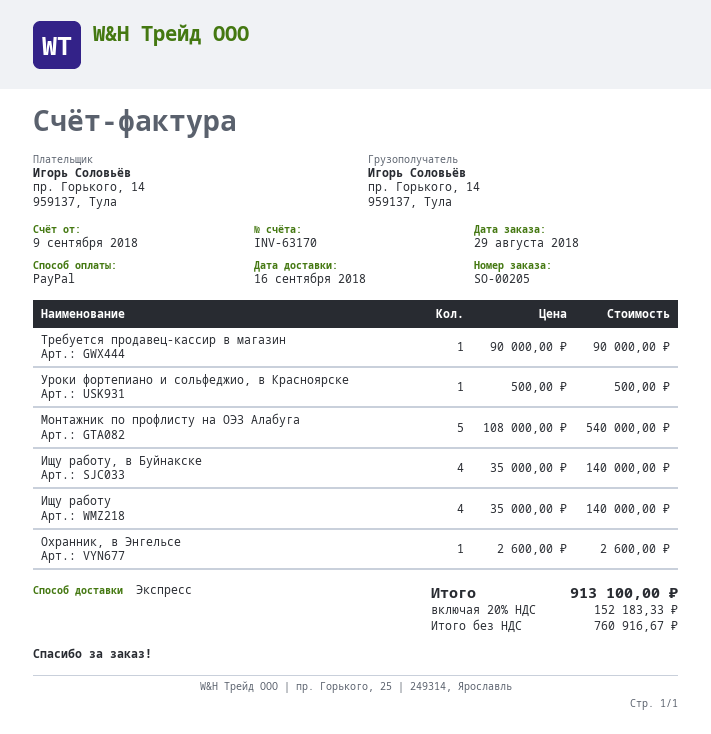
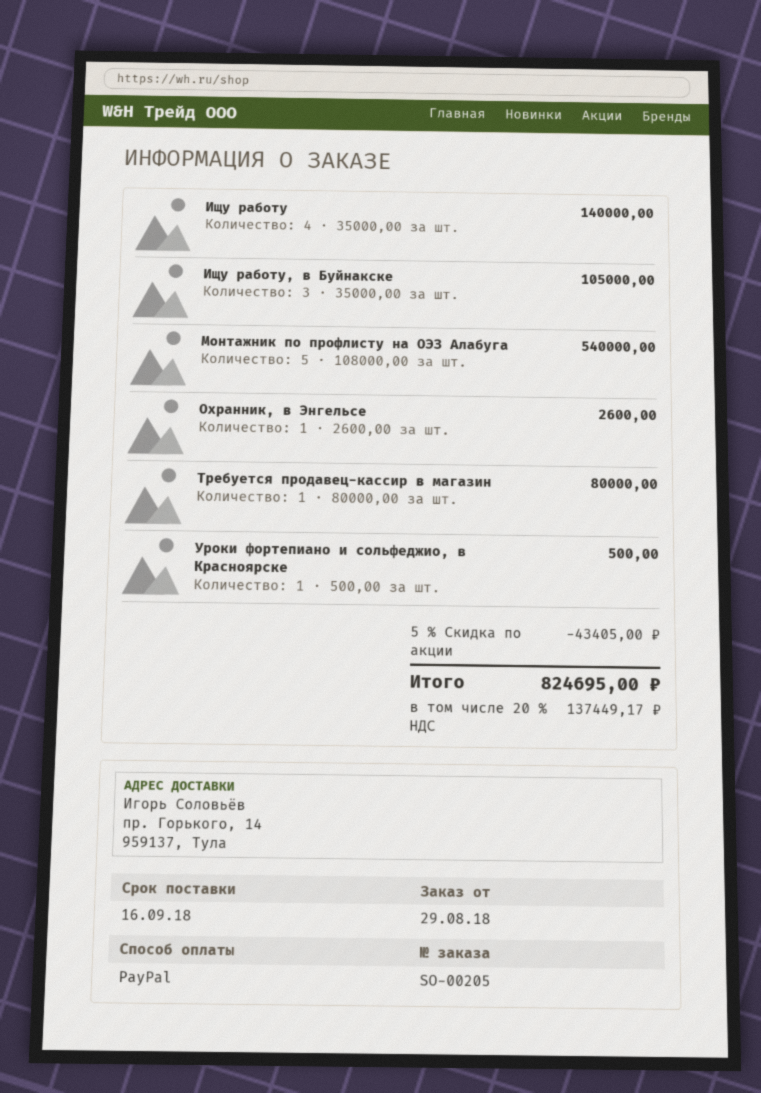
Требуется продавец-кассир в магазин: 1 x 90000.00 = 90000.00 -> 1 x 80000.00 = 80000.00
Ищу работу, в Буйнакске: 4 x 35000.00 = 140000.00 -> 3 x 35000.00 = 105000.00
discount: none -> 5% = 43405.00
tax: 20% = 152183.33 -> 20% = 137449.17
total: 913100.00 -> 824695.00

